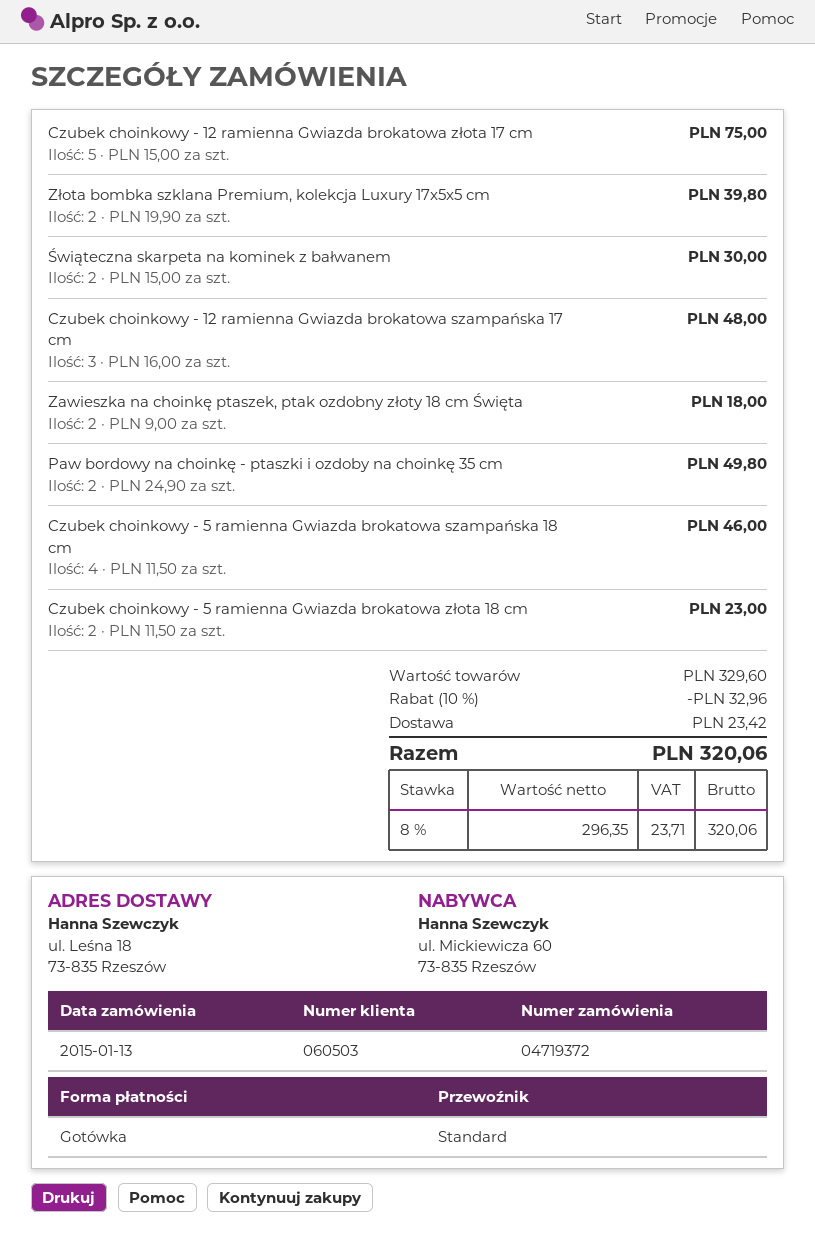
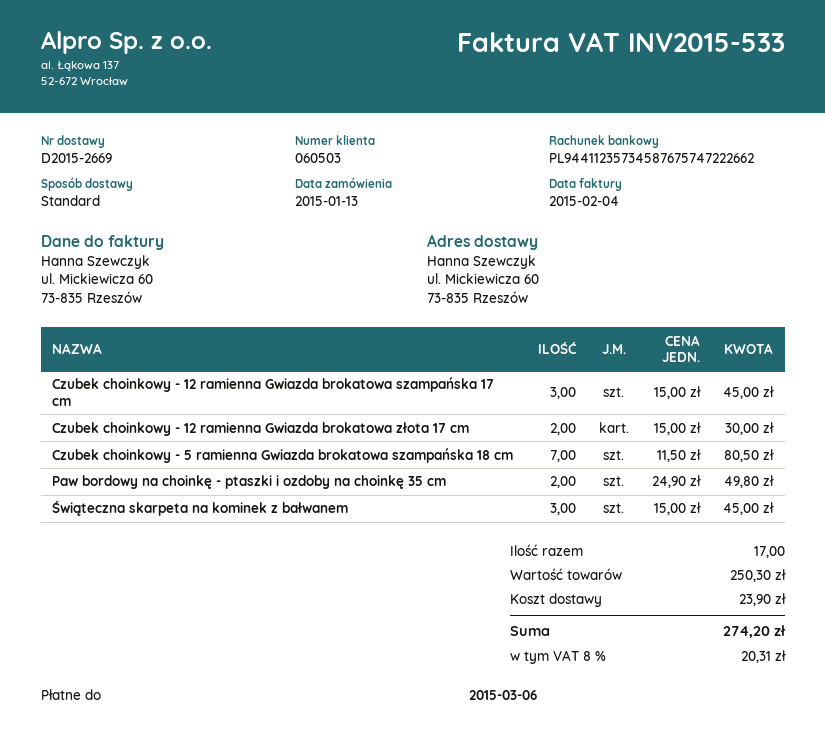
ship to: ul. Leśna 18, 73-835 Rzeszów -> ul. Mickiewicza 60, 73-835 Rzeszów
Czubek choinkowy - 12 ramienna Gwiazda brokatowa złota 17 cm: 5 x 15.00 = 75.00 -> 2 x 15.00 = 30.00
Złota bombka szklana Premium, kolekcja Luxury 17x5x5 cm: 2 x 19.90 = 39.80 -> none
Świąteczna skarpeta na kominek z bałwanem: 2 x 15.00 = 30.00 -> 3 x 15.00 = 45.00
Czubek choinkowy - 12 ramienna Gwiazda brokatowa szampańska 17 cm: 3 x 16.00 = 48.00 -> 3 x 15.00 = 45.00
Zawieszka na choinkę ptaszek, ptak ozdobny złoty 18 cm Święta: 2 x 9.00 = 18.00 -> none
Czubek choinkowy - 5 ramienna Gwiazda brokatowa szampańska 18 cm: 4 x 11.50 = 46.00 -> 7 x 11.50 = 80.50
Czubek choinkowy - 5 ramienna Gwiazda brokatowa złota 18 cm: 2 x 11.50 = 23.00 -> none
subtotal: 329.60 -> 250.30
discount: 10% = 32.96 -> none
shipping: 23.42 -> 23.90
tax: 8% = 23.71 -> 8% = 20.31
total: 320.06 -> 274.20

